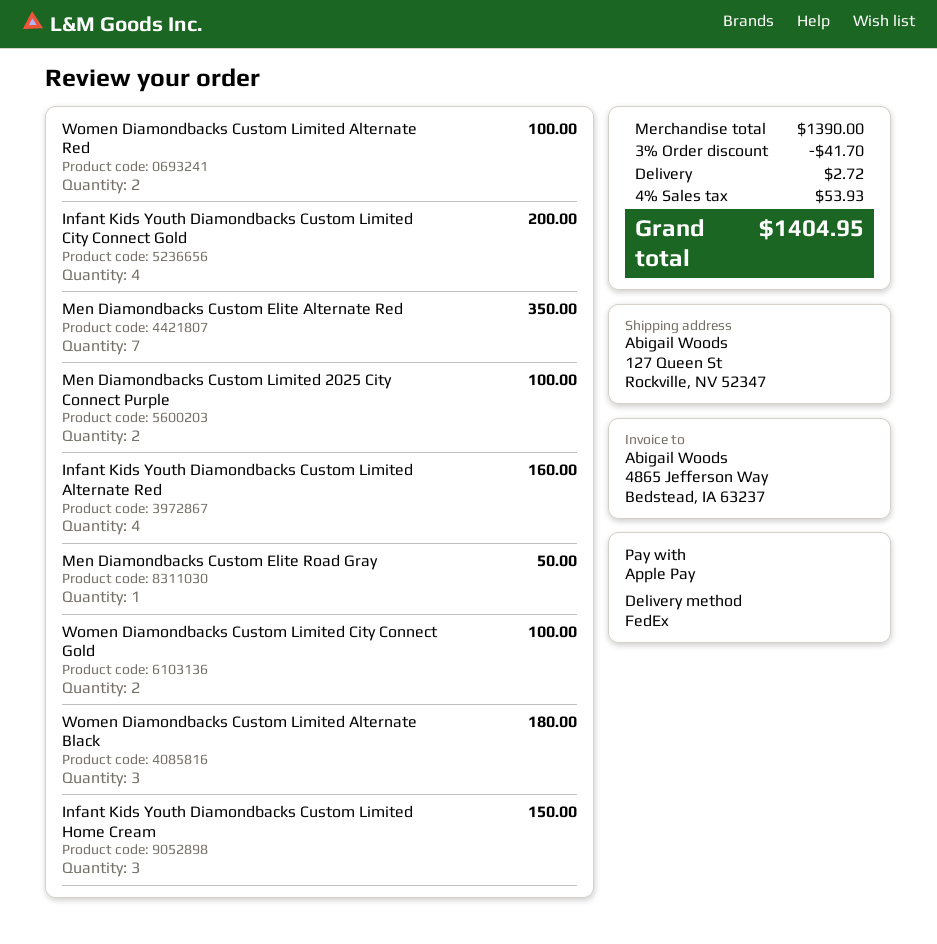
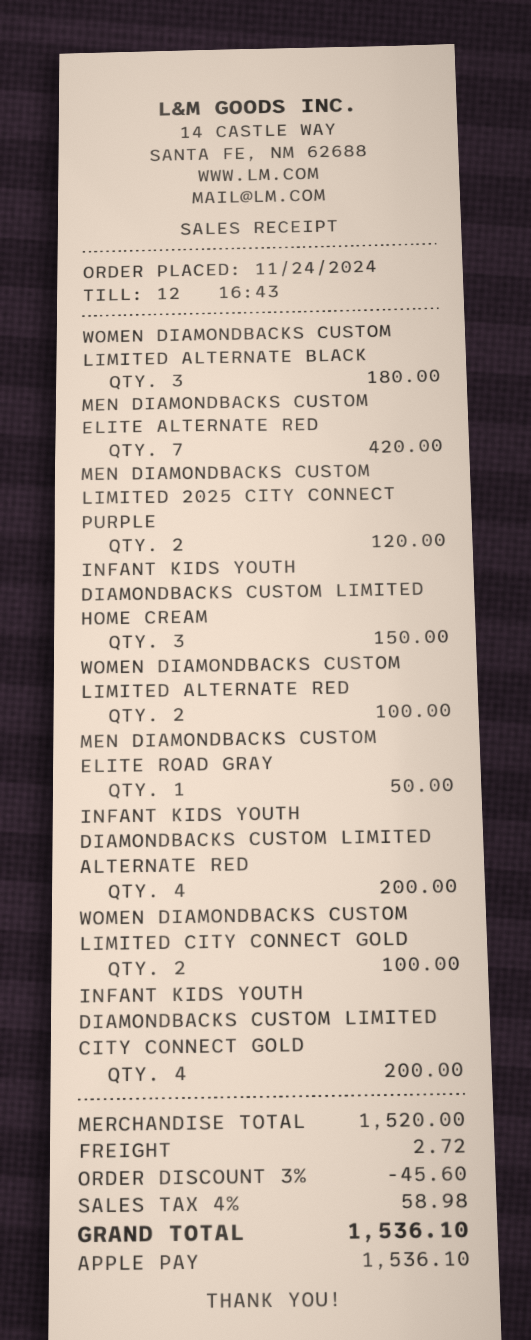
Men Diamondbacks Custom Elite Alternate Red: 7 for 350.00 -> 7 for 420.00
Men Diamondbacks Custom Limited 2025 City Connect Purple: 2 for 100.00 -> 2 for 120.00
Infant Kids Youth Diamondbacks Custom Limited Alternate Red: 4 for 160.00 -> 4 for 200.00
subtotal: 1390.00 -> 1520.00
discount: 3% = 41.70 -> 3% = 45.60
tax: 4% = 53.93 -> 4% = 58.98
total: 1404.95 -> 1536.10

